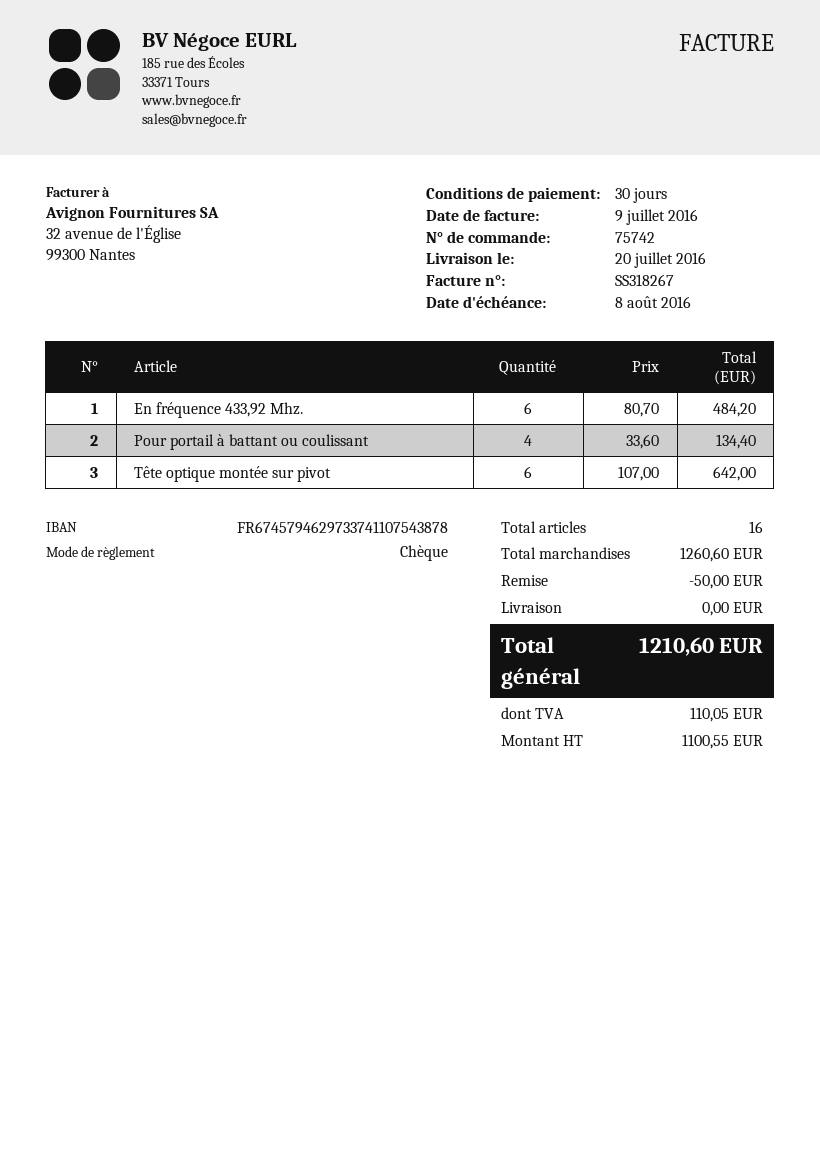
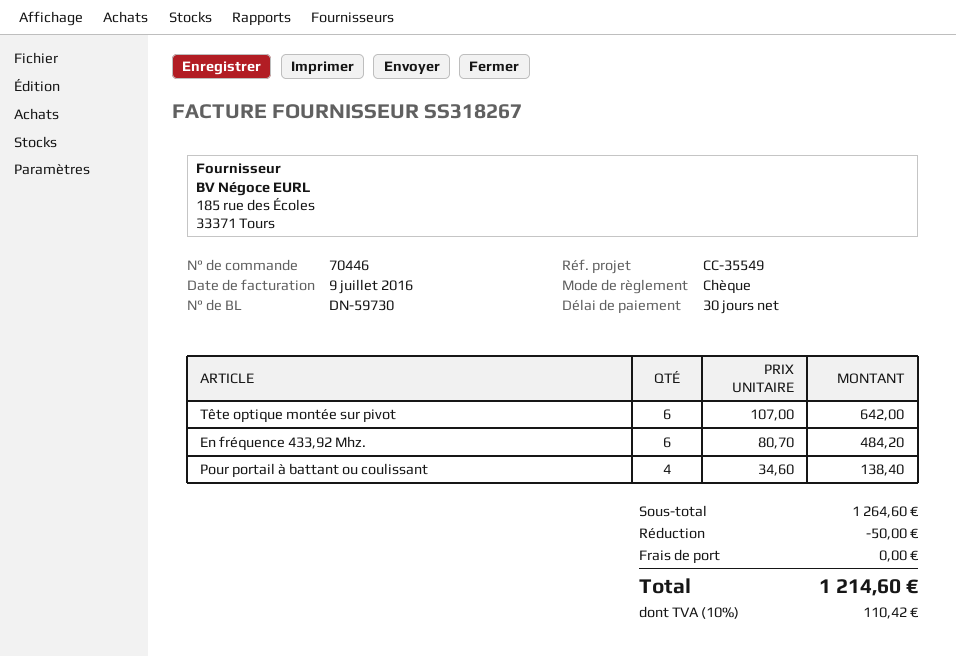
order number: 75742 -> 70446
Pour portail à battant ou coulissant: 4 x 33.60 = 134.40 -> 4 x 34.60 = 138.40
subtotal: 1260.60 -> 1264.60
tax: 110.05 -> 110.42
total: 1210.60 -> 1214.60

